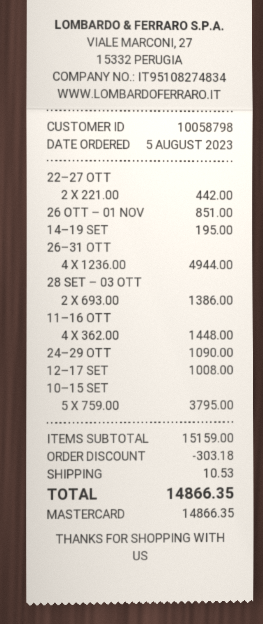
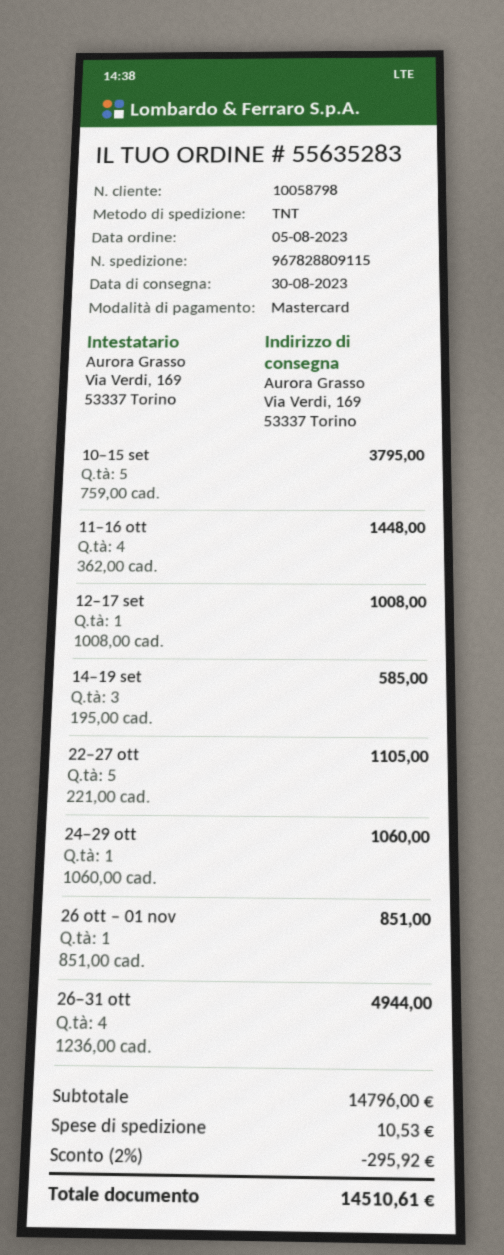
22–27 OTT: 2 x 221.00 = 442.00 -> 5 x 221.00 = 1105.00
14–19 SET: 1 x 195.00 = 195.00 -> 3 x 195.00 = 585.00
28 SET – 03 OTT: 2 x 693.00 = 1386.00 -> none
24–29 OTT: 1 x 1090.00 = 1090.00 -> 1 x 1060.00 = 1060.00
subtotal: 15159.00 -> 14796.00
discount: 303.18 -> 295.92
total: 14866.35 -> 14510.61

